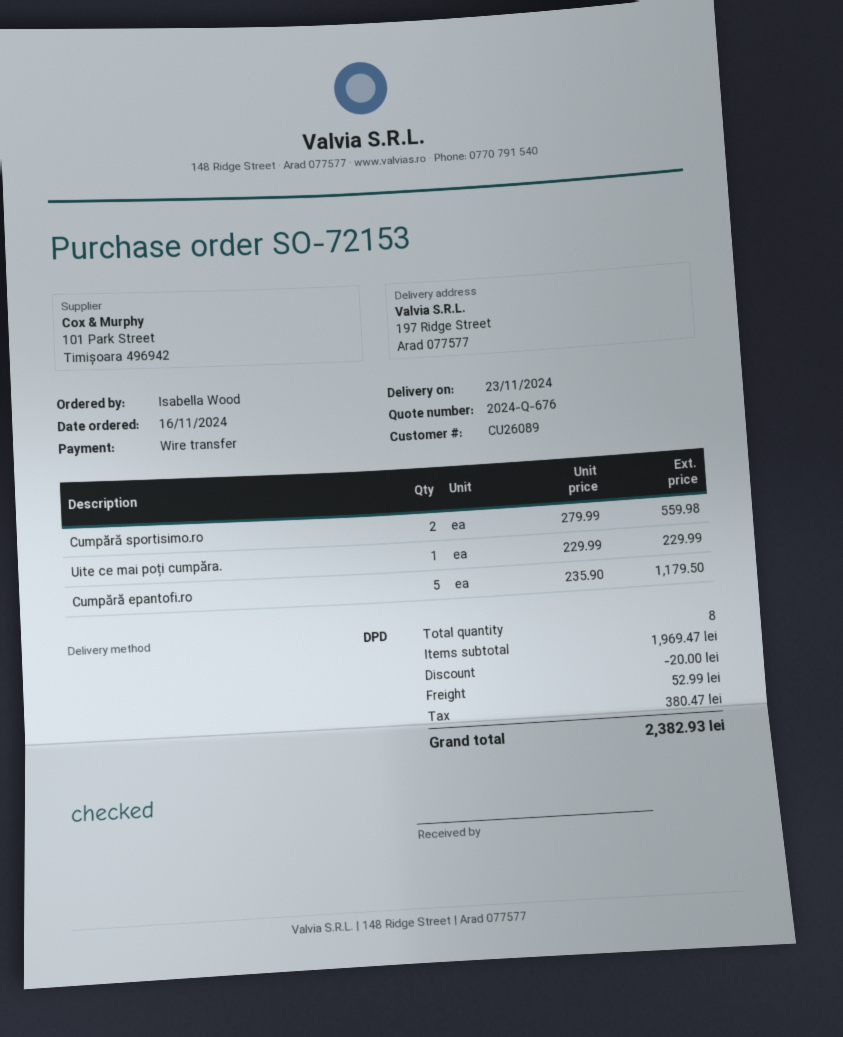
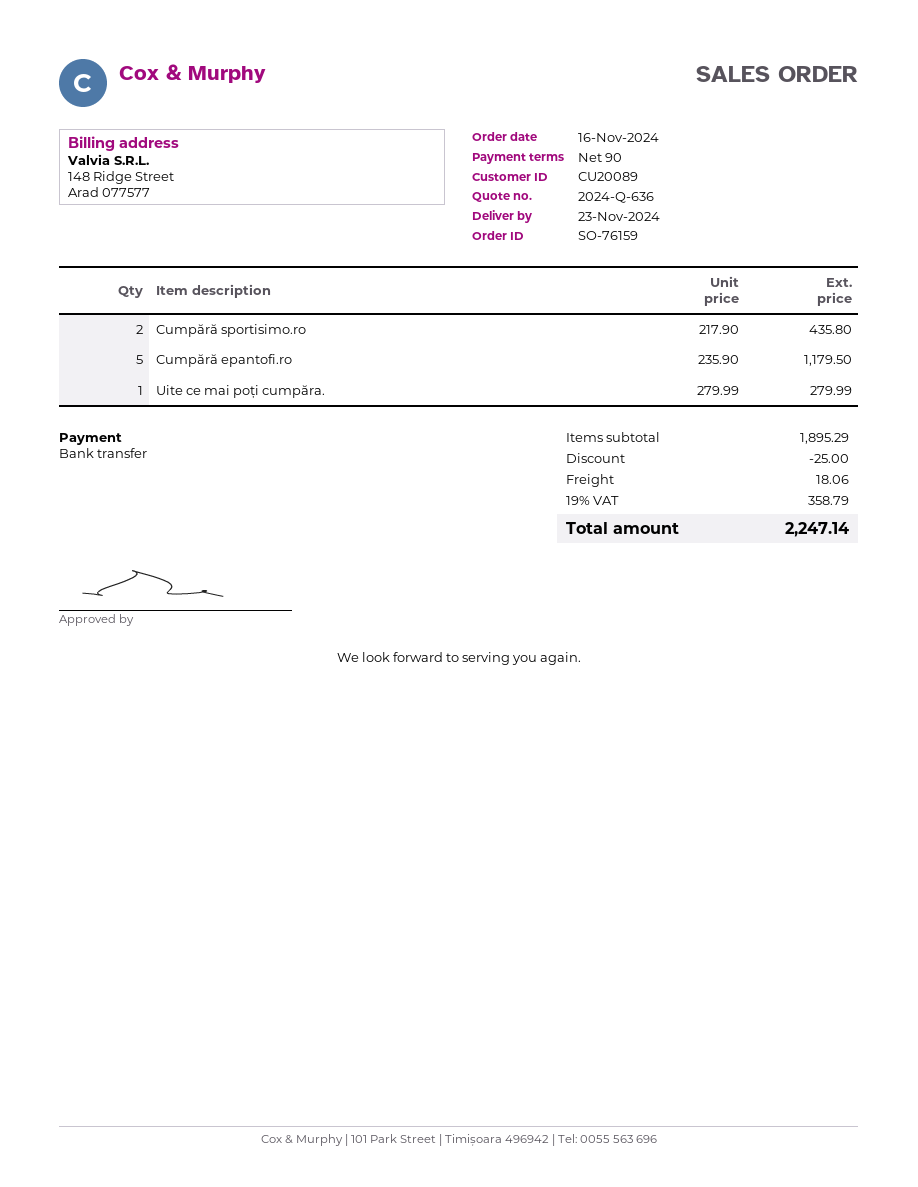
quote number: 2024-Q-676 -> 2024-Q-636
order number: SO-72153 -> SO-76159
customer number: CU26089 -> CU20089
Cumpără sportisimo.ro: 2 x 279.99 = 559.98 -> 2 x 217.90 = 435.80
Uite ce mai poți cumpăra.: 1 x 229.99 = 229.99 -> 1 x 279.99 = 279.99
subtotal: 1969.47 -> 1895.29
discount: 20.00 -> 25.00
shipping: 52.99 -> 18.06
tax: 380.47 -> 358.79
total: 2382.93 -> 2247.14

